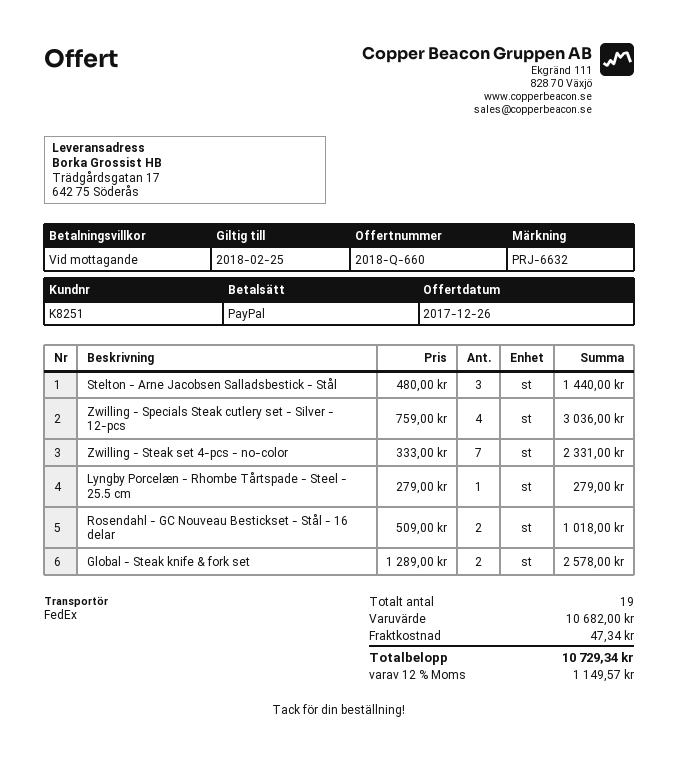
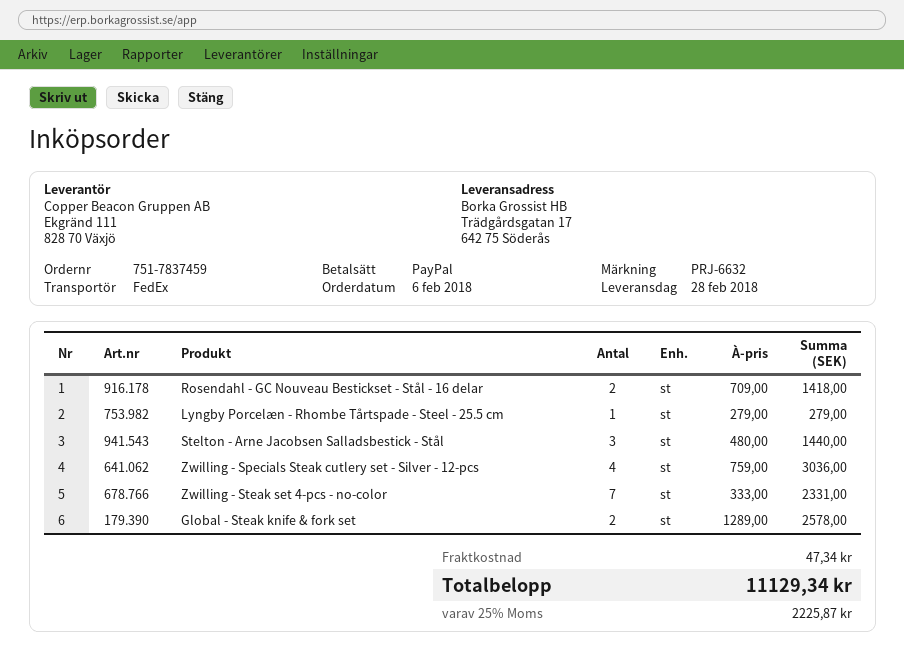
Rosendahl - GC Nouveau Bestickset - Stål - 16 delar: 2 x 509.00 = 1018.00 -> 2 x 709.00 = 1418.00
tax: 12% = 1149.57 -> 25% = 2225.87
total: 10729.34 -> 11129.34

